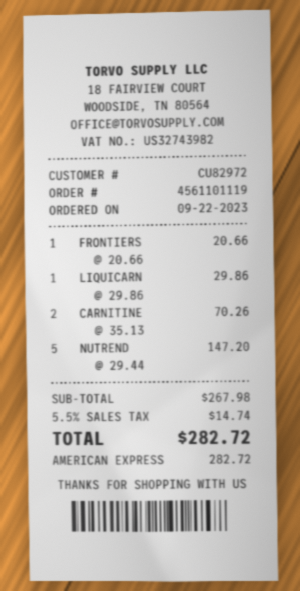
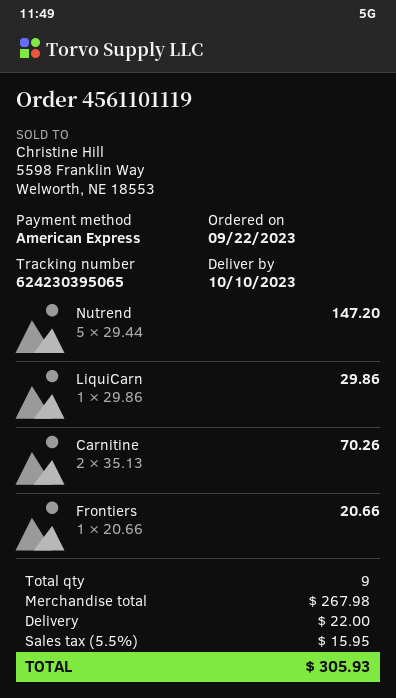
shipping: none -> 22.00
tax: 5.5% = 14.74 -> 5.5% = 15.95
total: 282.72 -> 305.93

